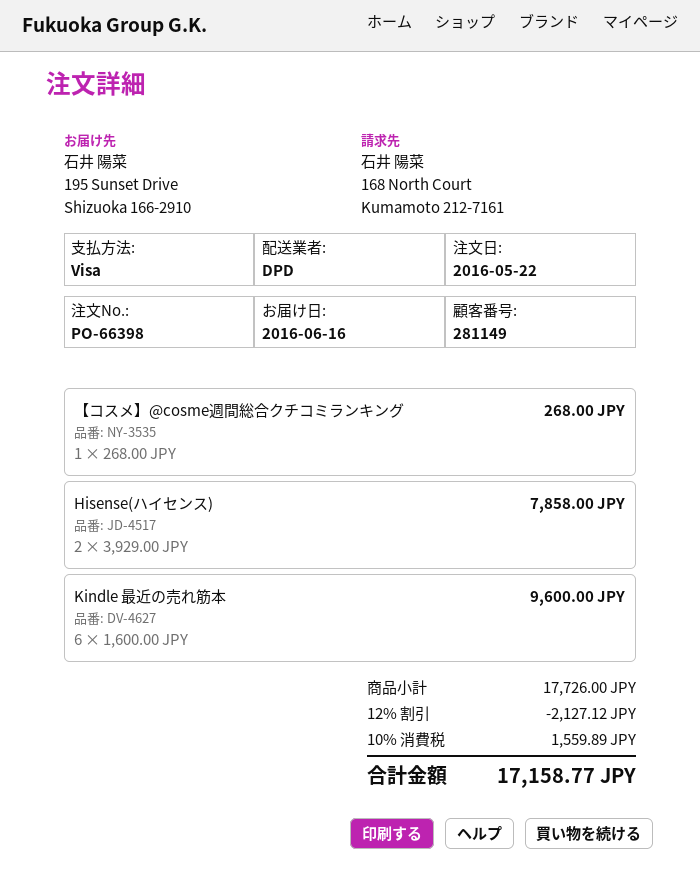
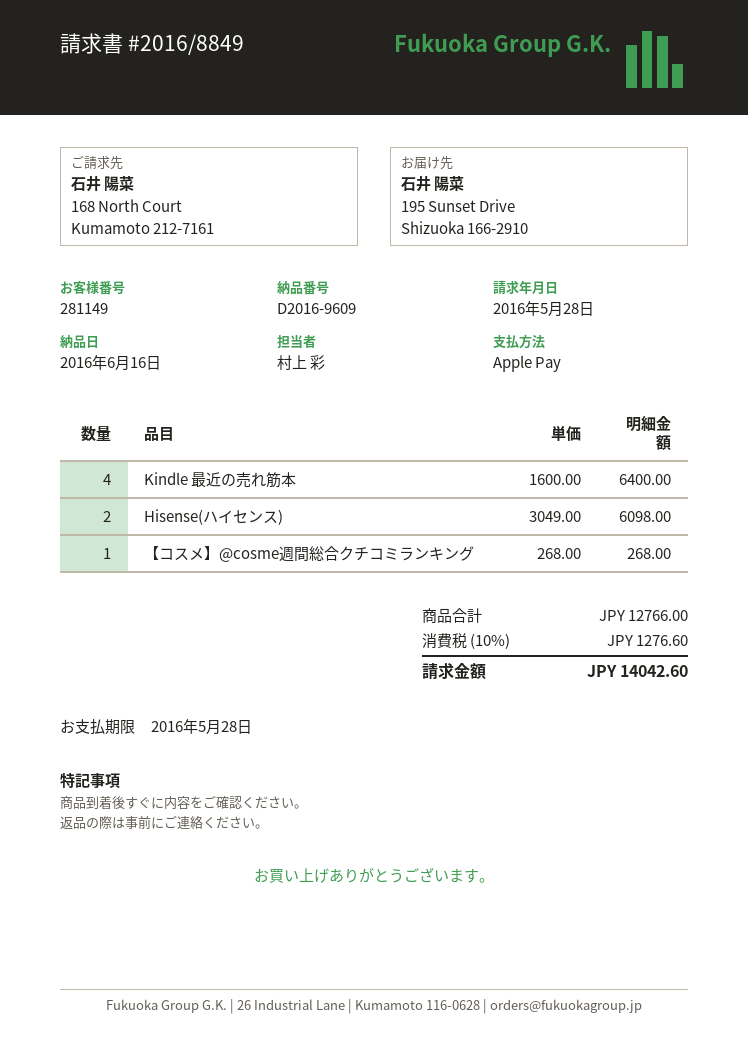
payment method: Visa -> Apple Pay
Hisense(ハイセンス): 2 x 3929.00 = 7858.00 -> 2 x 3049.00 = 6098.00
Kindle 最近の売れ筋本: 6 x 1600.00 = 9600.00 -> 4 x 1600.00 = 6400.00
subtotal: 17726.00 -> 12766.00
discount: 12% = 2127.12 -> none
tax: 10% = 1559.89 -> 10% = 1276.60
total: 17158.77 -> 14042.60

